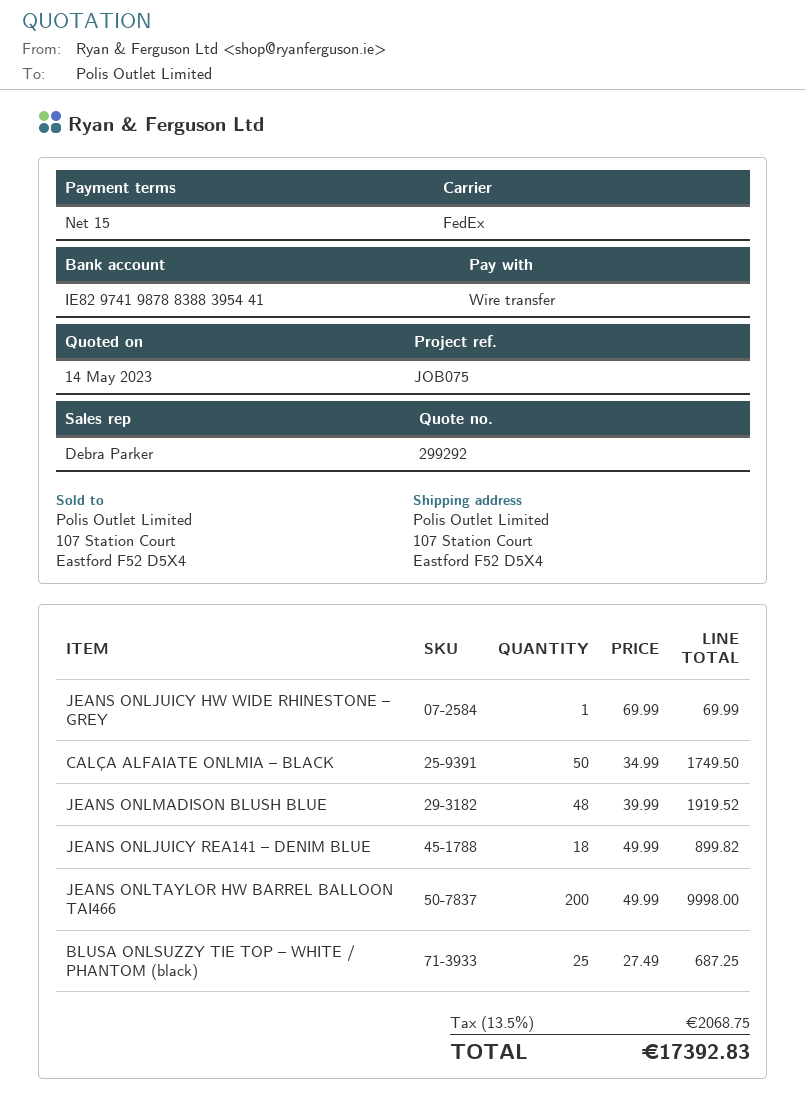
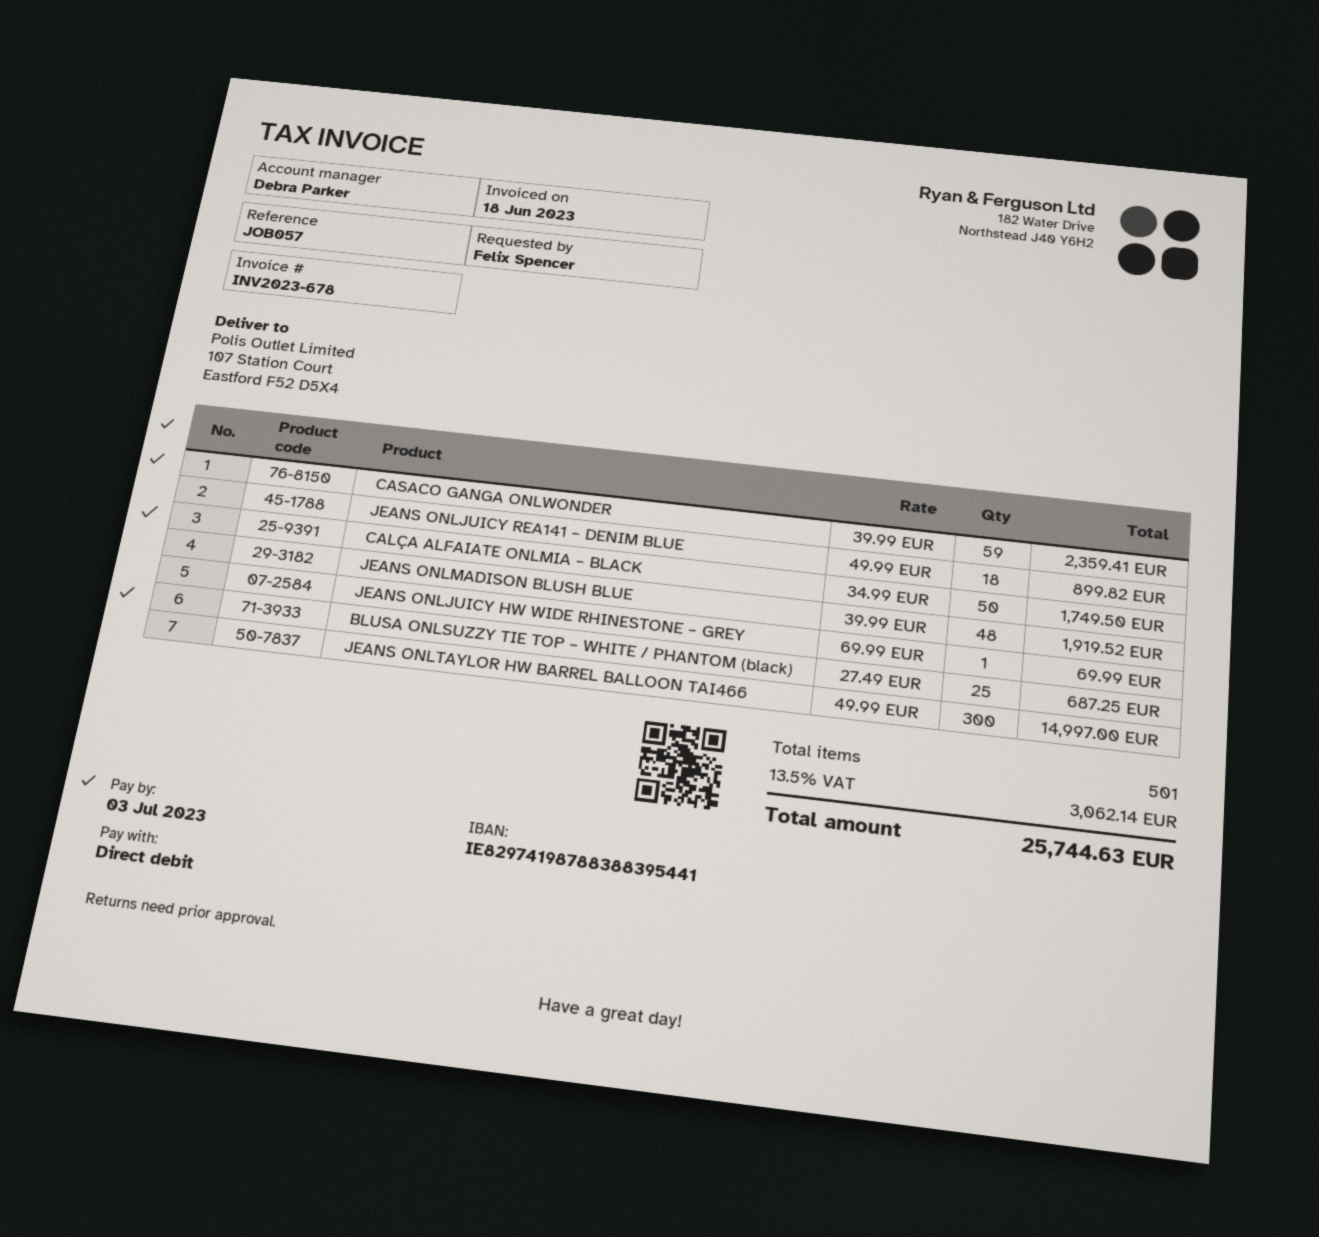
reference: JOB075 -> JOB057
payment method: bank transfer -> direct debit
JEANS ONLTAYLOR HW BARREL BALLOON TAI466: 200 x 49.99 = 9998.00 -> 300 x 49.99 = 14997.00
CASACO GANGA ONLWONDER: none -> 59 x 39.99 = 2359.41
tax: 13.5% = 2068.75 -> 13.5% = 3062.14
total: 17392.83 -> 25744.63

